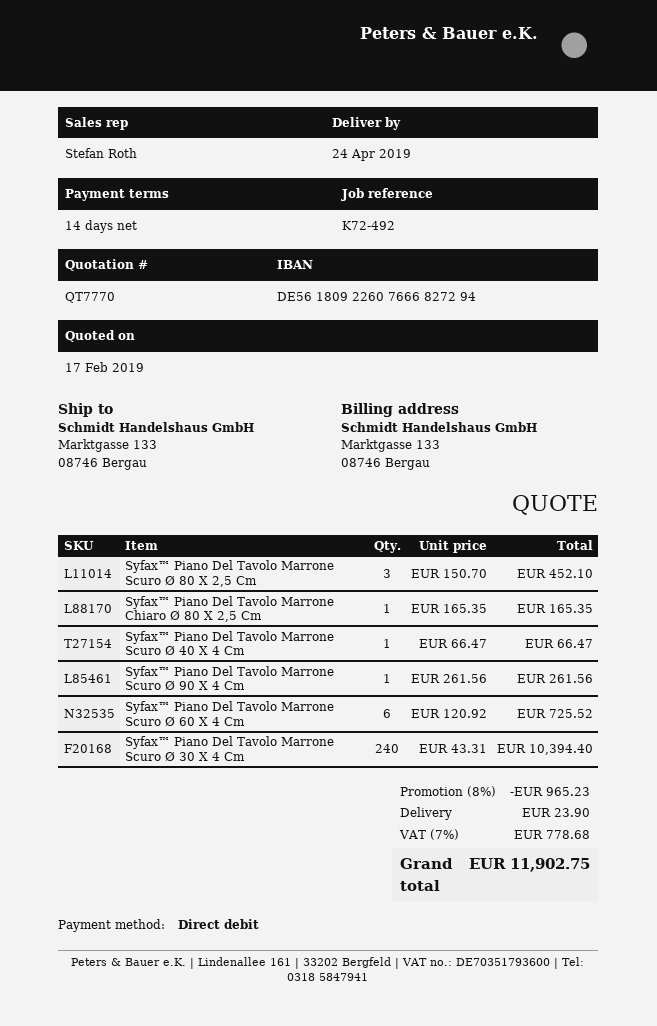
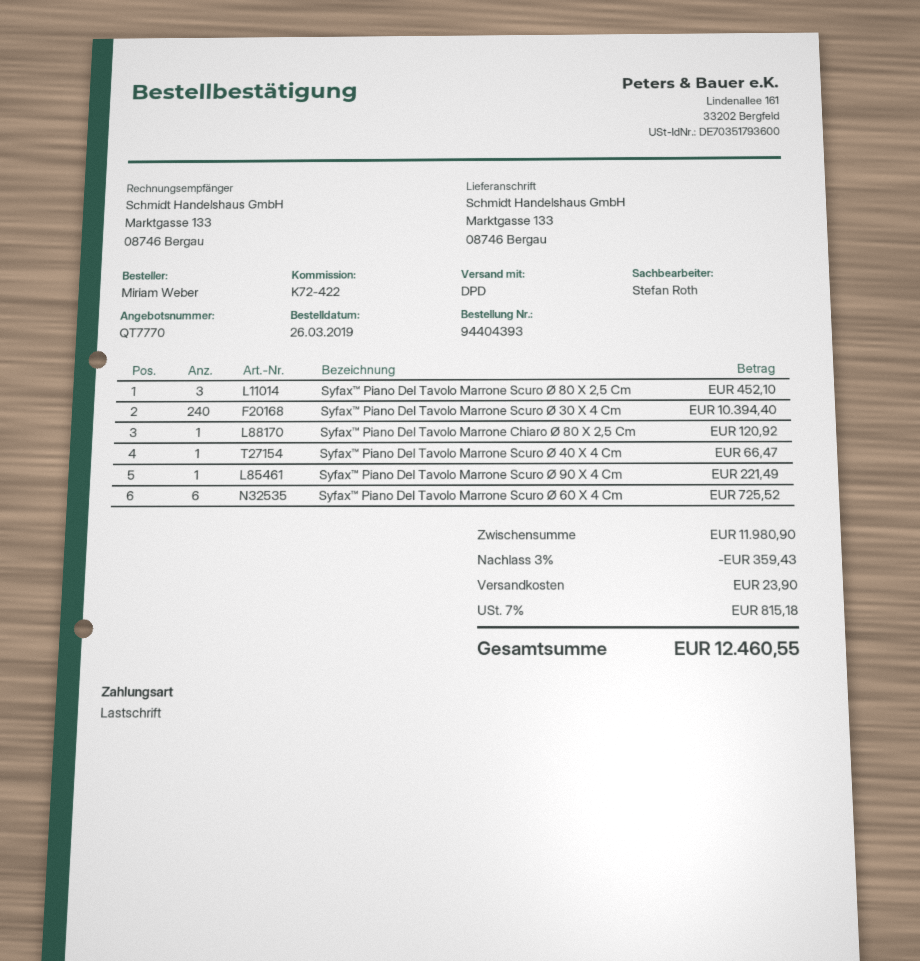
reference: K72-492 -> K72-422
Syfax™ Piano Del Tavolo Marrone Chiaro Ø 80 X 2,5 Cm: 1 for 165.35 -> 1 for 120.92
Syfax™ Piano Del Tavolo Marrone Scuro Ø 90 X 4 Cm: 1 for 261.56 -> 1 for 221.49
discount: 8% = 965.23 -> 3% = 359.43
tax: 7% = 778.68 -> 7% = 815.18
total: 11902.75 -> 12460.55

